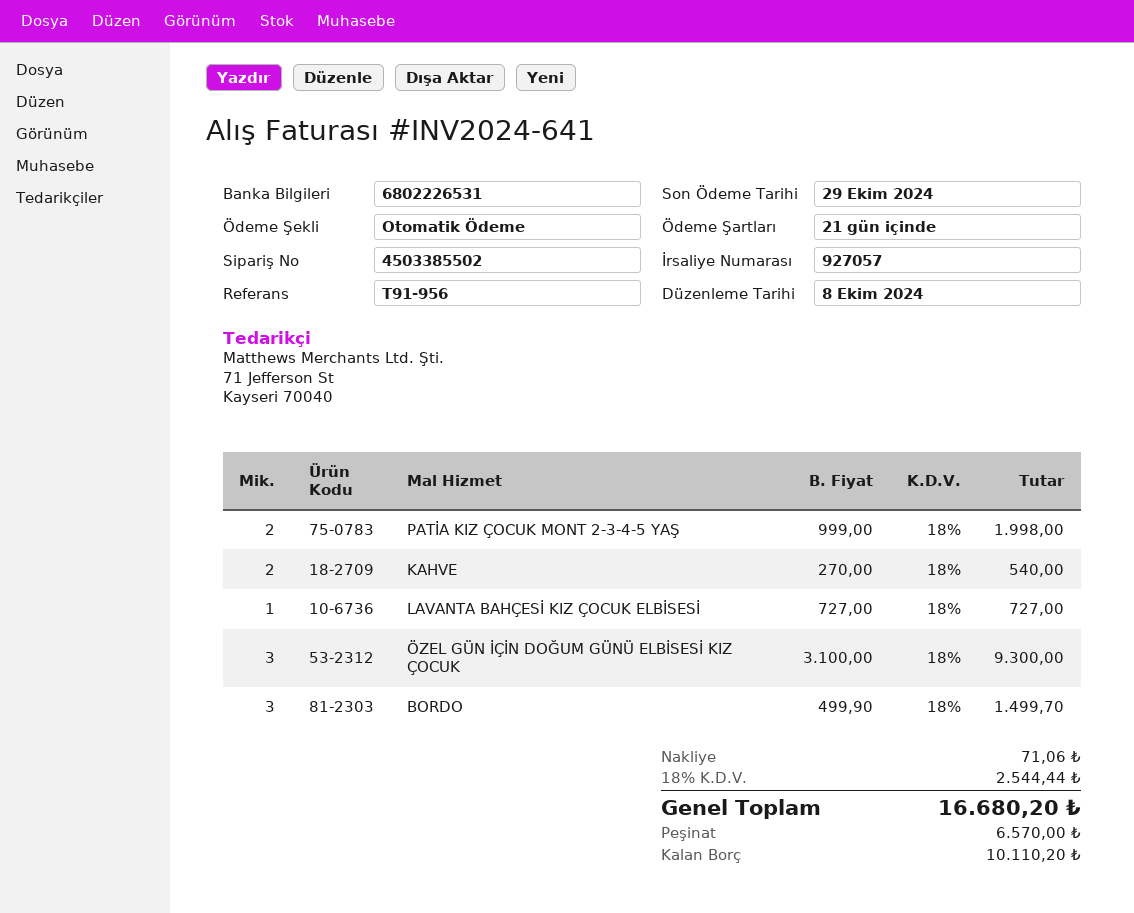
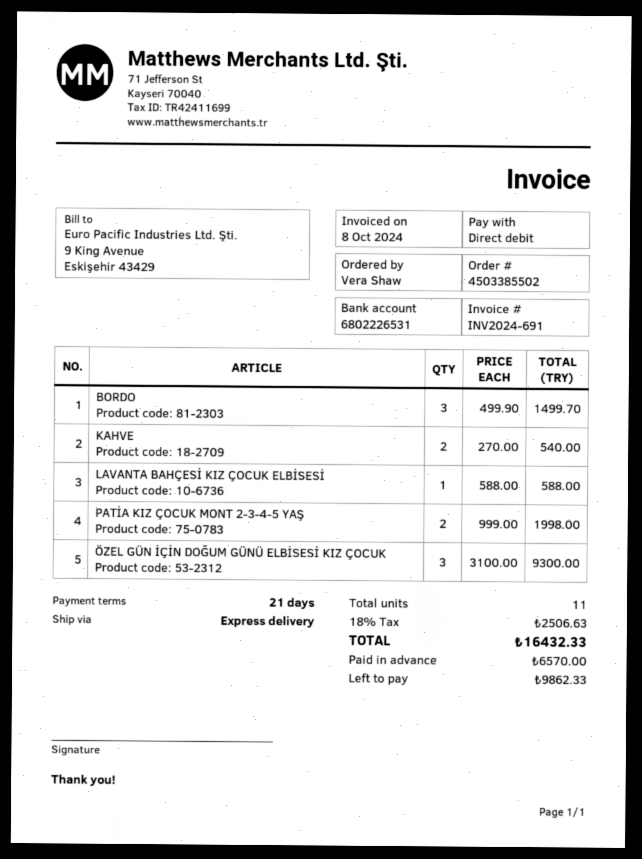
invoice number: INV2024-641 -> INV2024-691
LAVANTA BAHÇESİ KIZ ÇOCUK ELBİSESİ: 1 x 727.00 = 727.00 -> 1 x 588.00 = 588.00
shipping: 71.06 -> none
tax: 18% = 2544.44 -> 18% = 2506.63
total: 16680.20 -> 16432.33
balance: 10110.20 -> 9862.33

